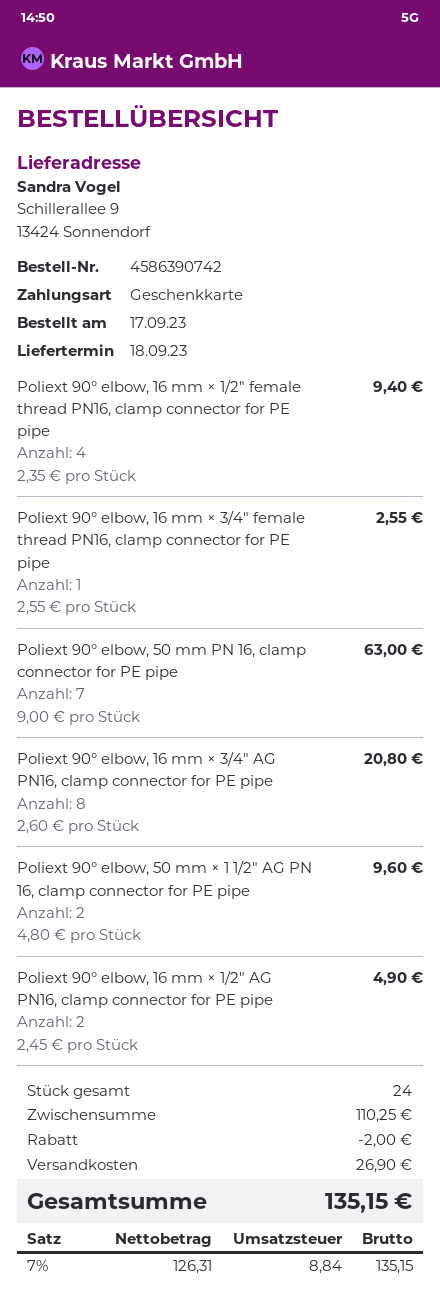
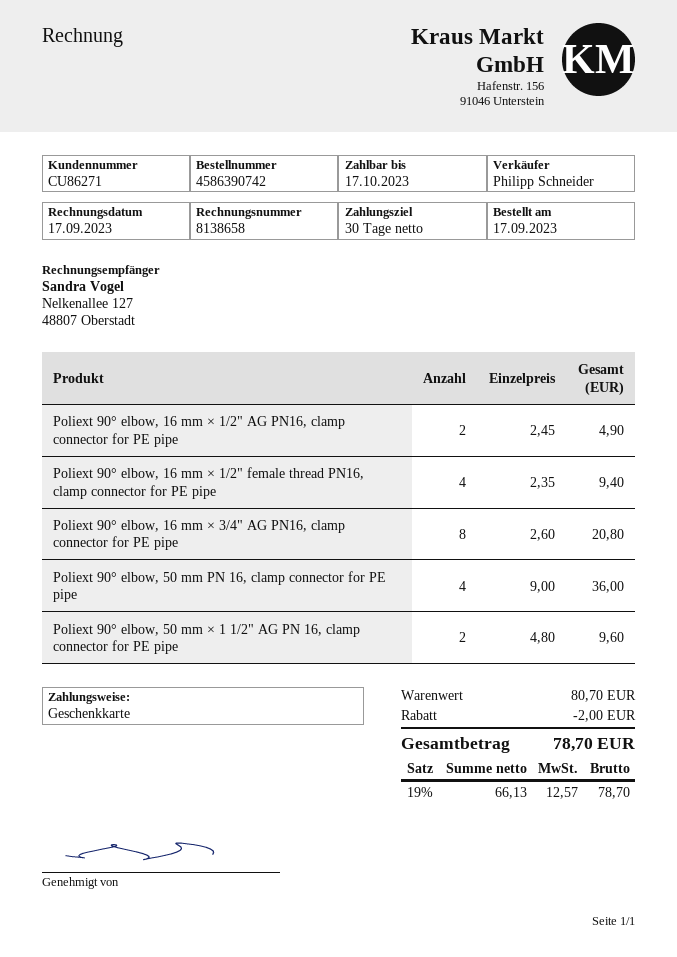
Poliext 90° elbow, 16 mm × 3/4" female thread PN16, clamp connector for PE pipe: 1 x 2.55 = 2.55 -> none
Poliext 90° elbow, 50 mm PN 16, clamp connector for PE pipe: 7 x 9.00 = 63.00 -> 4 x 9.00 = 36.00
subtotal: 110.25 -> 80.70
shipping: 26.90 -> none
net: 126.31 -> 66.13
tax: 7% = 8.84 -> 19% = 12.57
total: 135.15 -> 78.70

